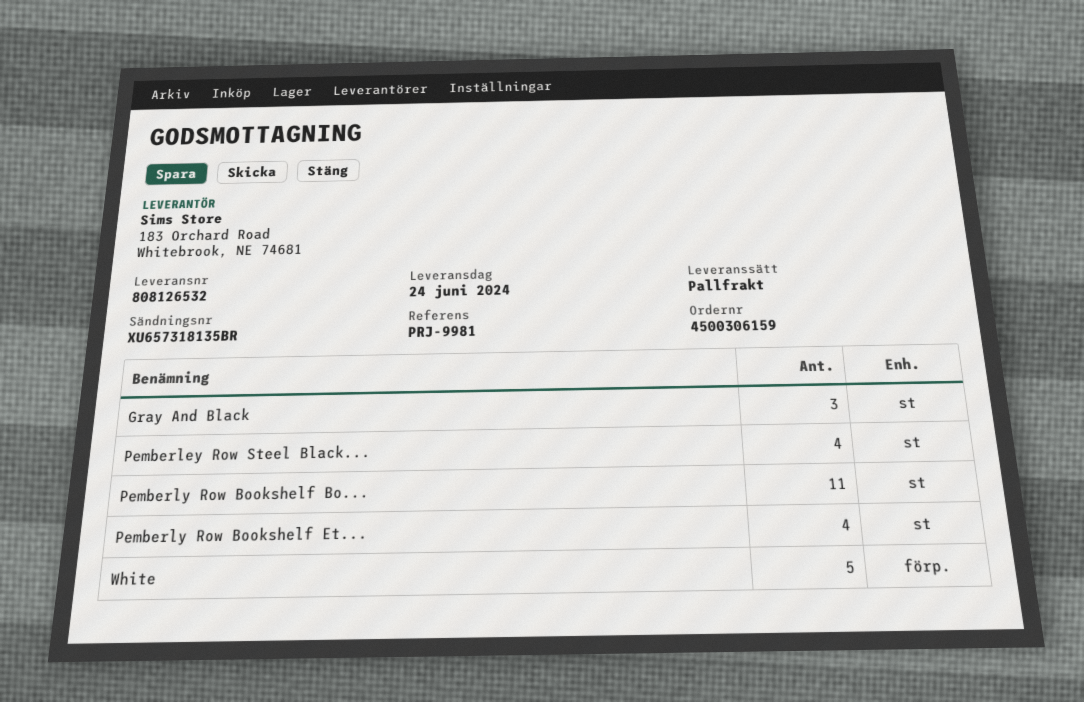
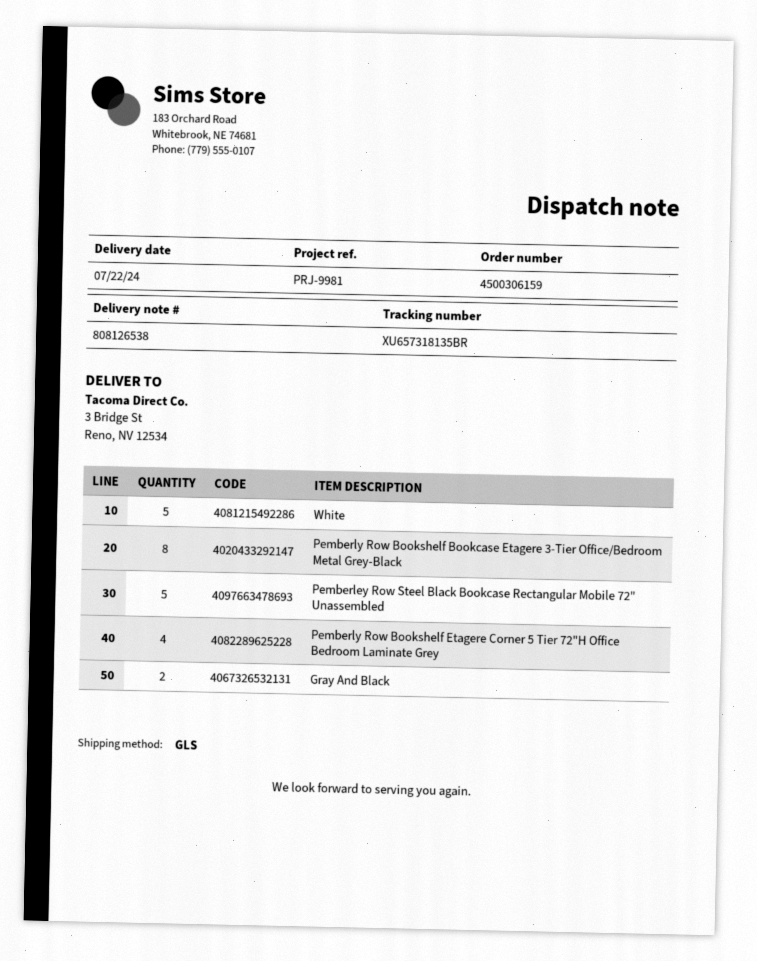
delivery note number: 808126532 -> 808126538
delivery date: 2024-06-24 -> 2024-07-22
shipping method: pallet freight -> GLS
Gray And Black: 3 -> 2
Pemberley Row Steel Black...: 4 -> 5
Pemberly Row Bookshelf Bo...: 11 -> 8

